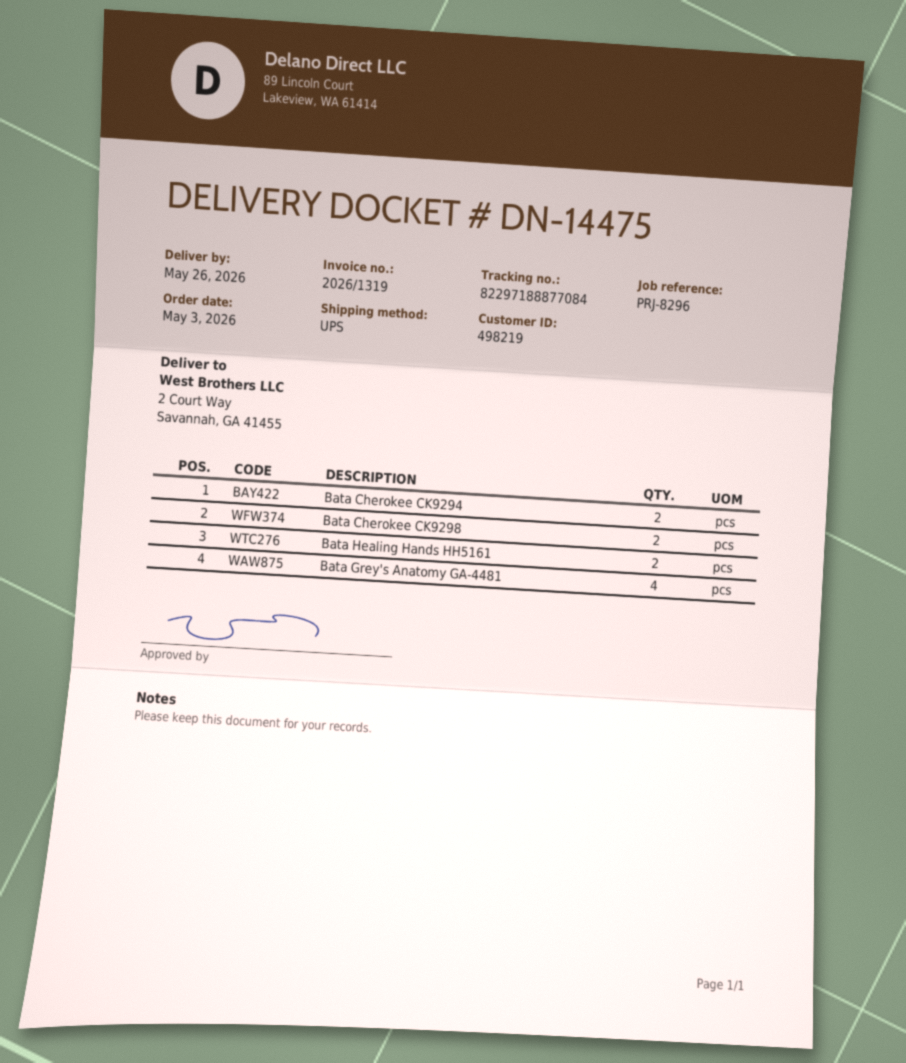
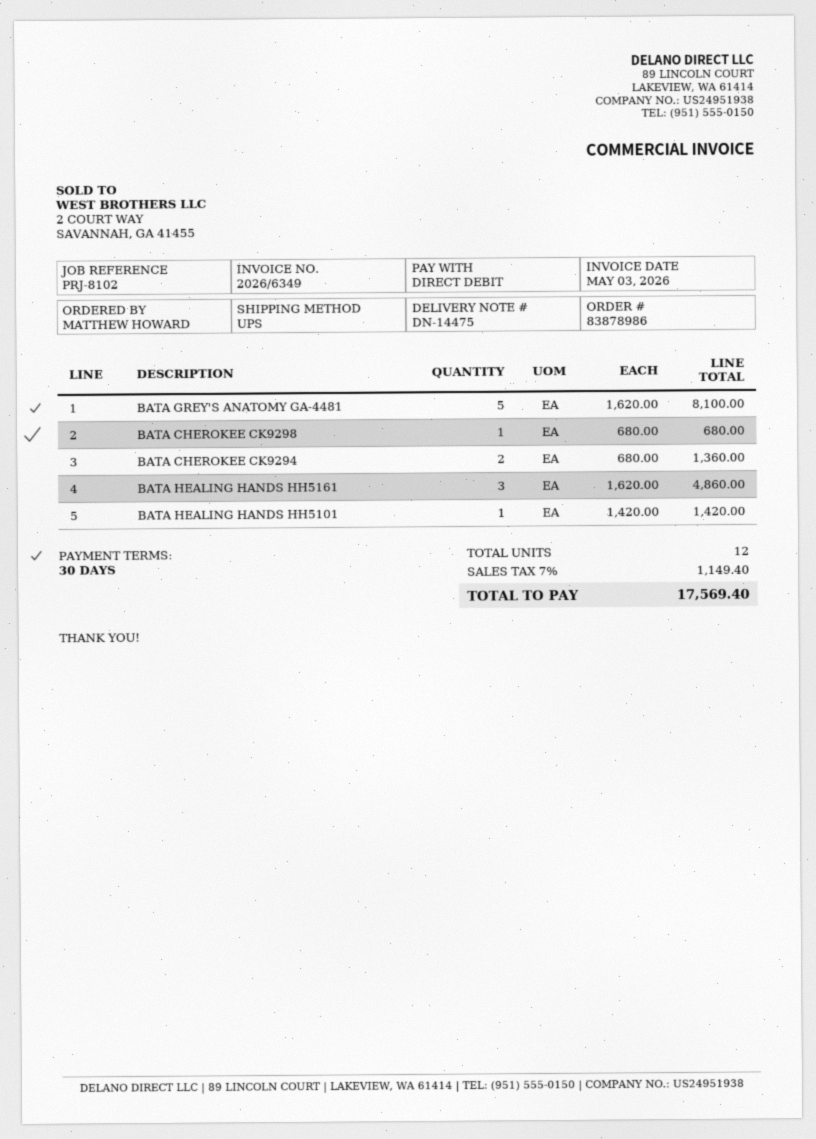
invoice number: 2026/1319 -> 2026/6349
reference: PRJ-8296 -> PRJ-8102
Bata Cherokee CK9298: 2 -> 1
Bata Healing Hands HH5161: 2 -> 3
Bata Grey's Anatomy GA-4481: 4 -> 5
BATA HEALING HANDS HH5101: none -> 1

